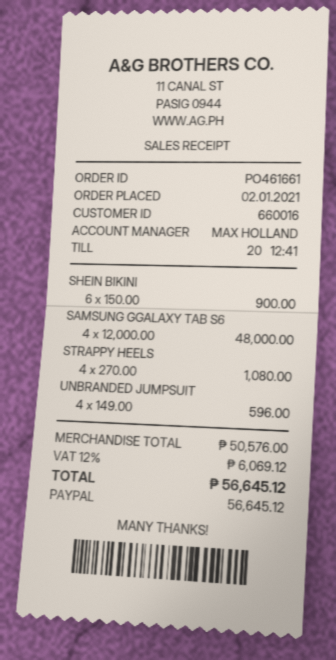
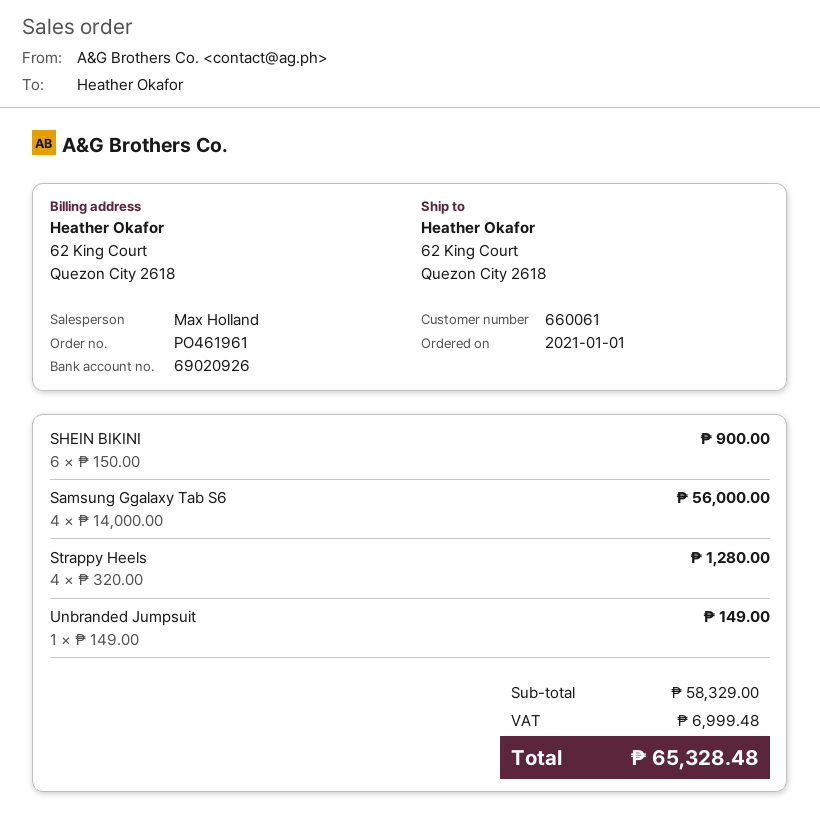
order number: PO461661 -> PO461961
order date: 2021-01-02 -> 2021-01-01
customer number: 660016 -> 660061
SAMSUNG GGALAXY TAB S6: 4 x 12000.00 = 48000.00 -> 4 x 14000.00 = 56000.00
STRAPPY HEELS: 4 x 270.00 = 1080.00 -> 4 x 320.00 = 1280.00
UNBRANDED JUMPSUIT: 4 x 149.00 = 596.00 -> 1 x 149.00 = 149.00
subtotal: 50576.00 -> 58329.00
tax: 6069.12 -> 6999.48
total: 56645.12 -> 65328.48

